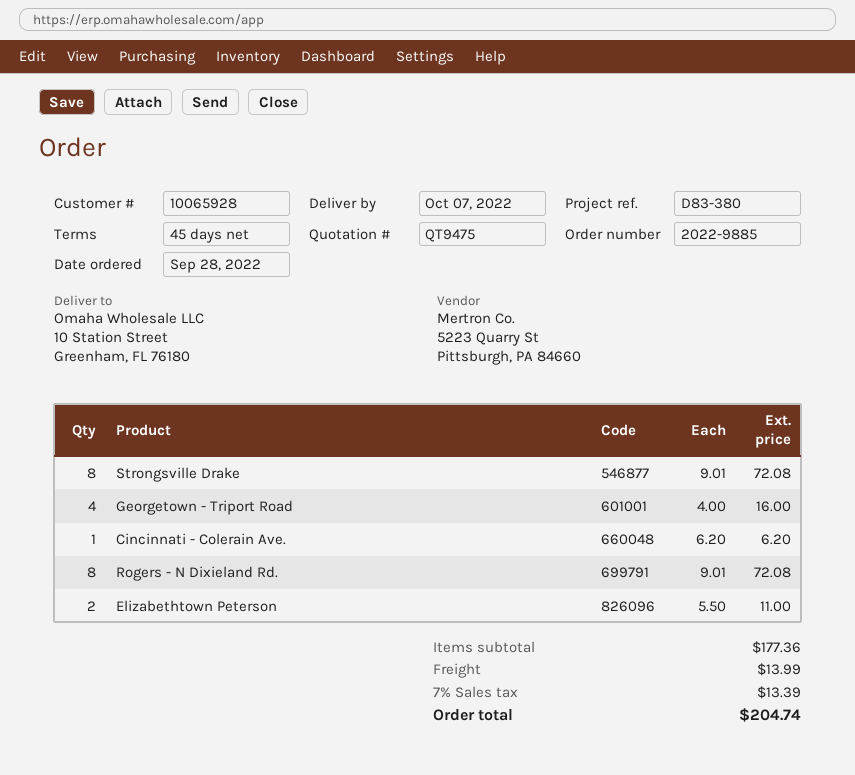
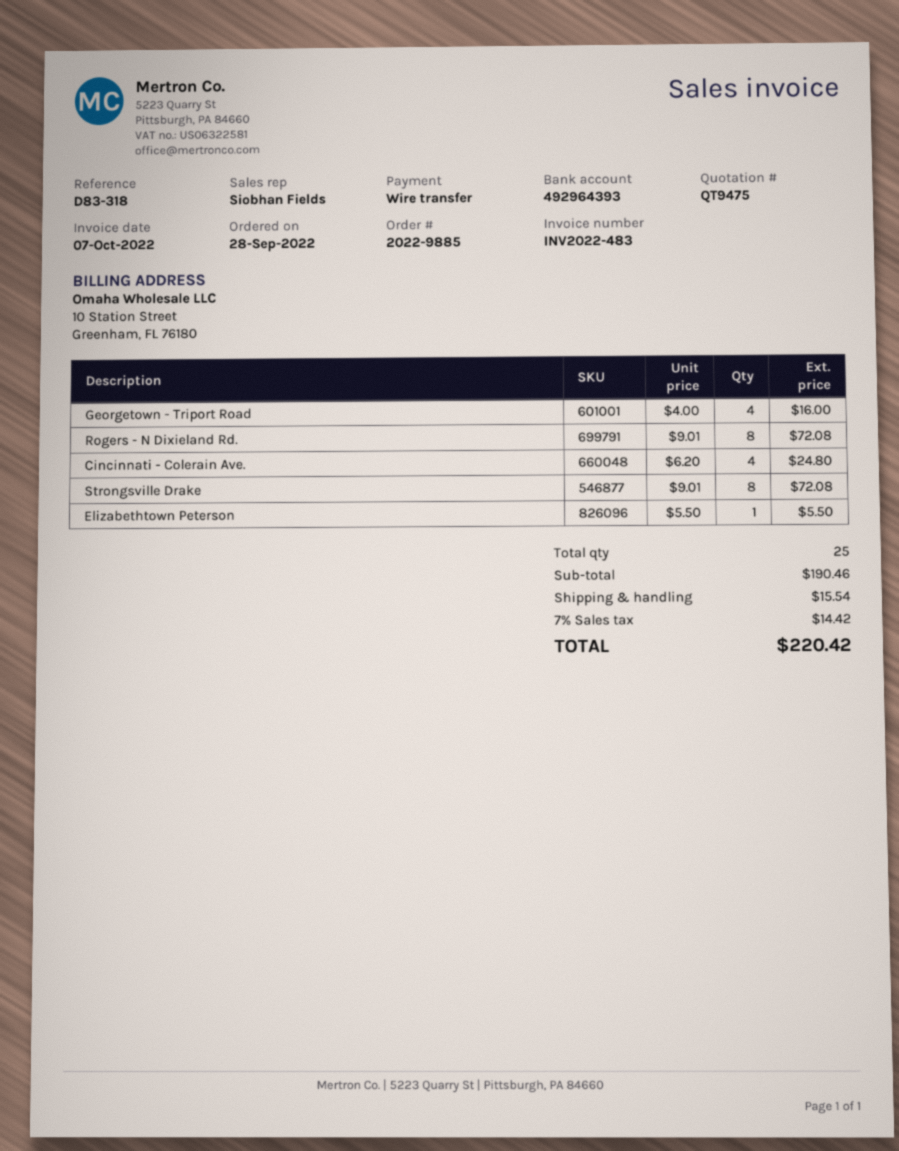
reference: D83-380 -> D83-318
Cincinnati - Colerain Ave.: 1 x 6.20 = 6.20 -> 4 x 6.20 = 24.80
Elizabethtown Peterson: 2 x 5.50 = 11.00 -> 1 x 5.50 = 5.50
subtotal: 177.36 -> 190.46
shipping: 13.99 -> 15.54
tax: 7% = 13.39 -> 7% = 14.42
total: 204.74 -> 220.42

